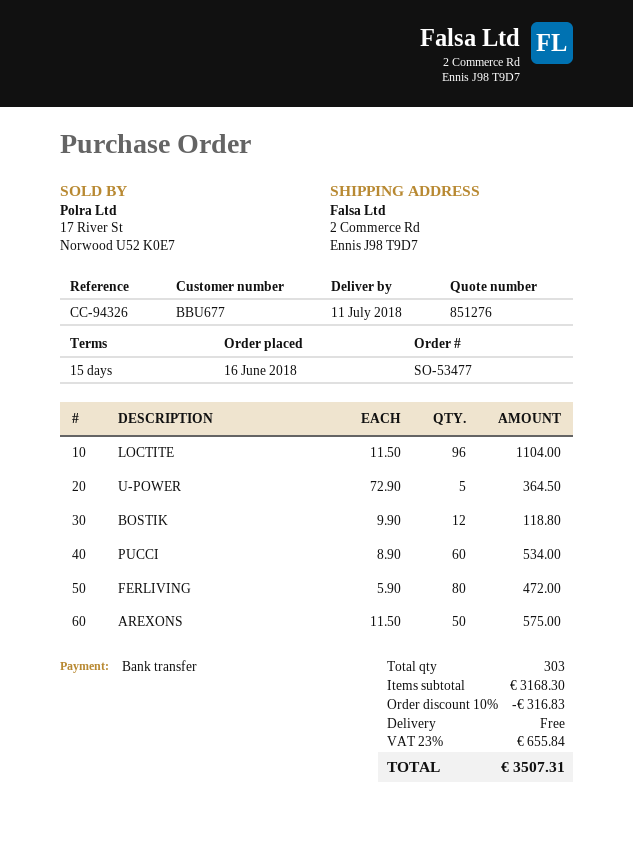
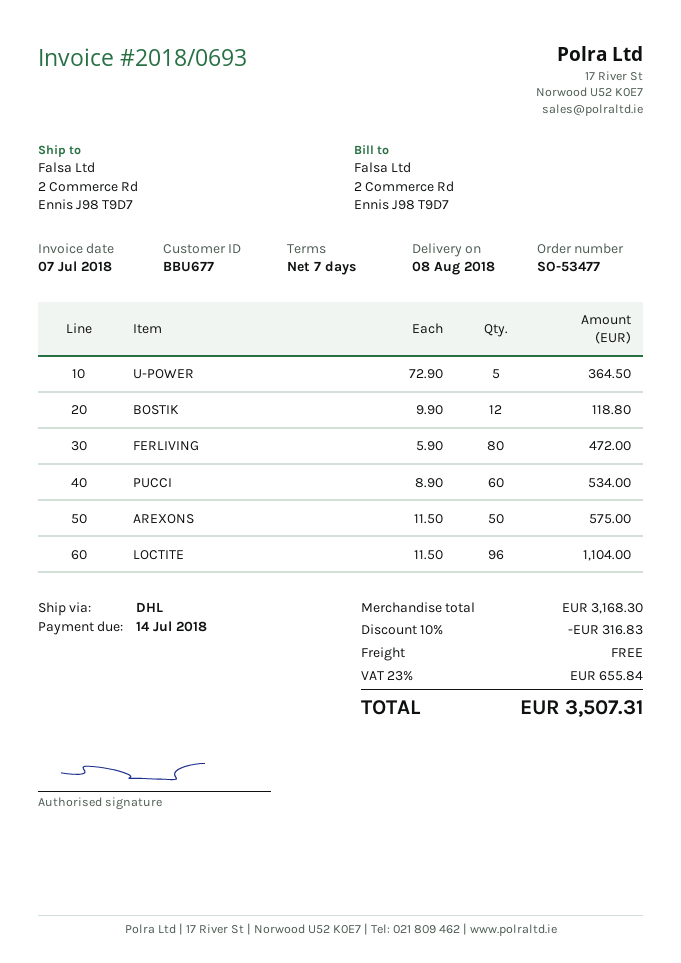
delivery date: 2018-07-11 -> 2018-08-08
payment terms: 15 days -> 7 days

